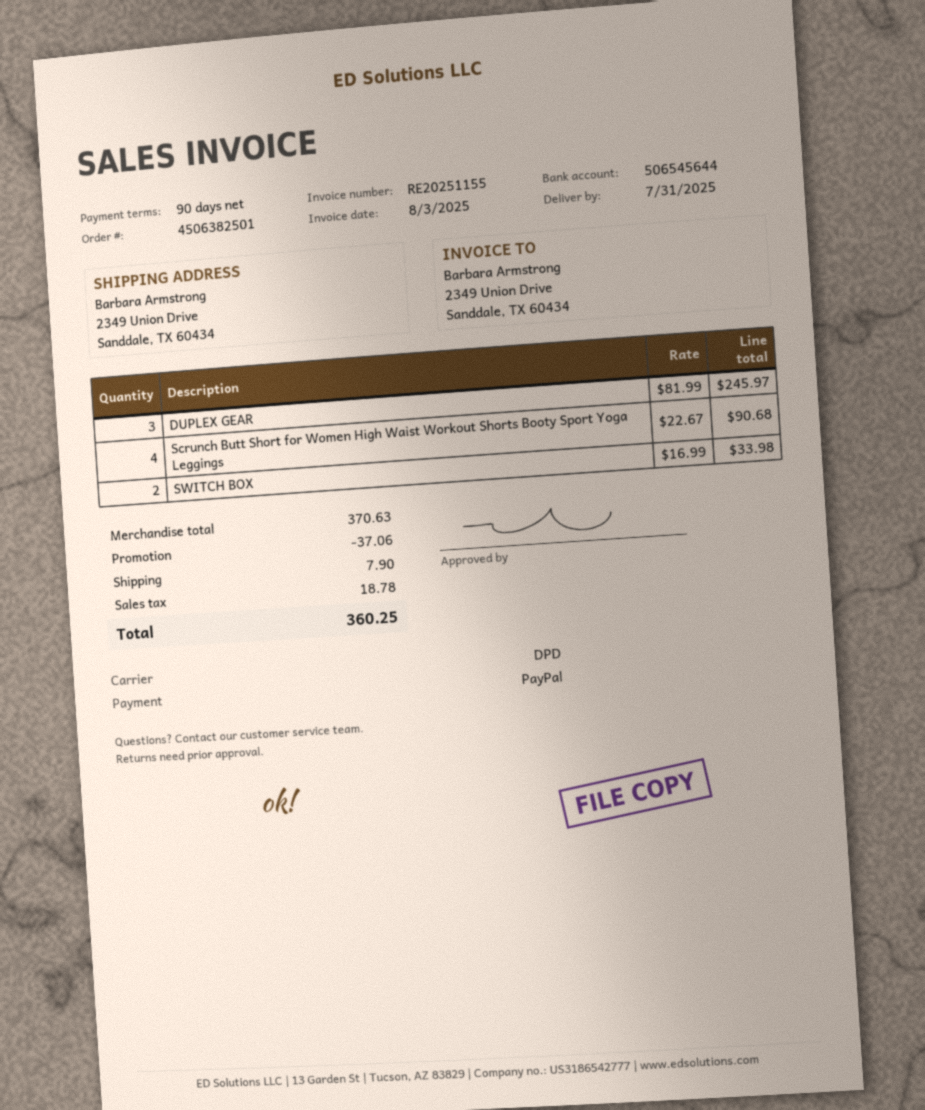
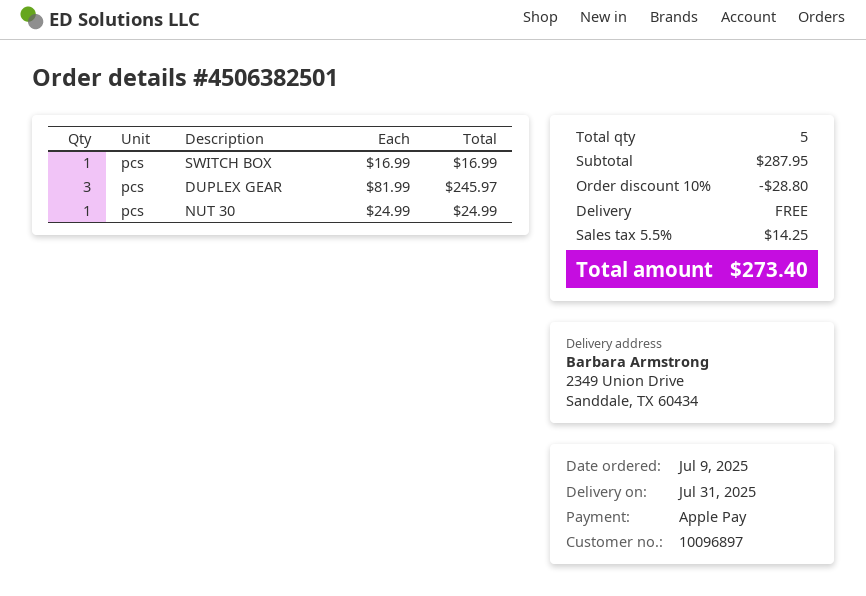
payment method: PayPal -> Apple Pay
Scrunch Butt Short for Women High Waist Workout Shorts Booty Sport Yoga Leggings: 4 x 22.67 = 90.68 -> none
SWITCH BOX: 2 x 16.99 = 33.98 -> 1 x 16.99 = 16.99
NUT 30: none -> 1 x 24.99 = 24.99
subtotal: 370.63 -> 287.95
discount: 37.06 -> 28.80
shipping: 7.90 -> 0.00
tax: 18.78 -> 14.25
total: 360.25 -> 273.40

